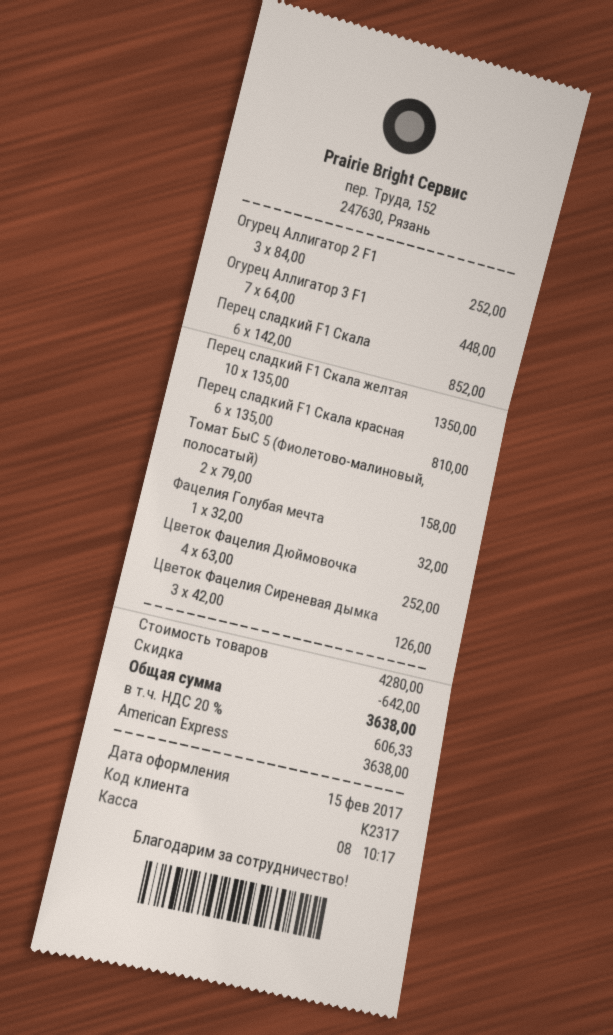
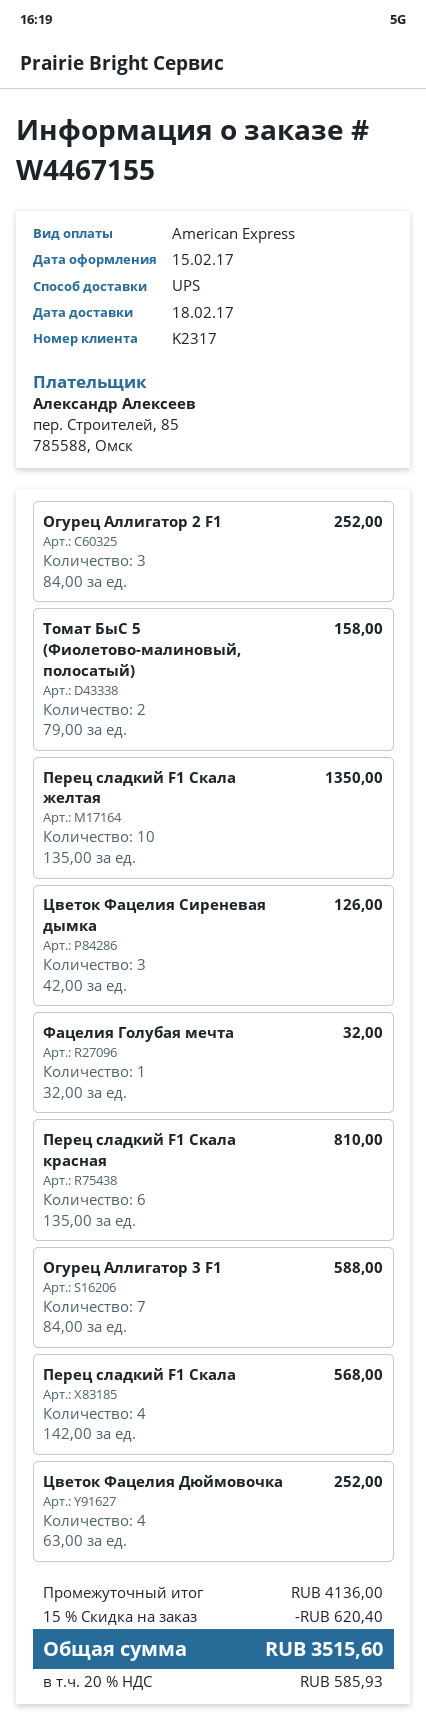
Огурец Аллигатор 3 F1: 7 x 64.00 = 448.00 -> 7 x 84.00 = 588.00
Перец сладкий F1 Скала: 6 x 142.00 = 852.00 -> 4 x 142.00 = 568.00
subtotal: 4280.00 -> 4136.00
discount: 642.00 -> 620.40
tax: 20% = 606.33 -> 20% = 585.93
total: 3638.00 -> 3515.60

